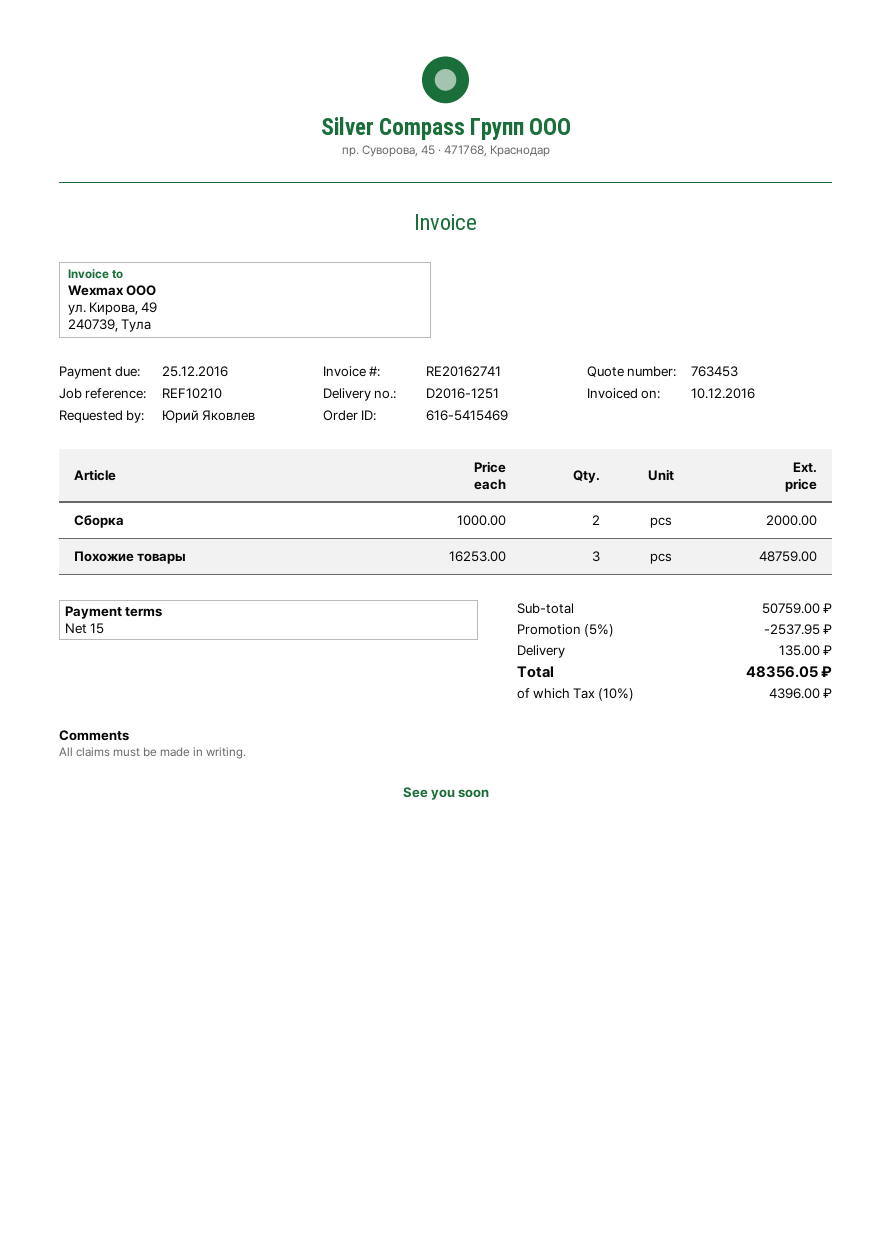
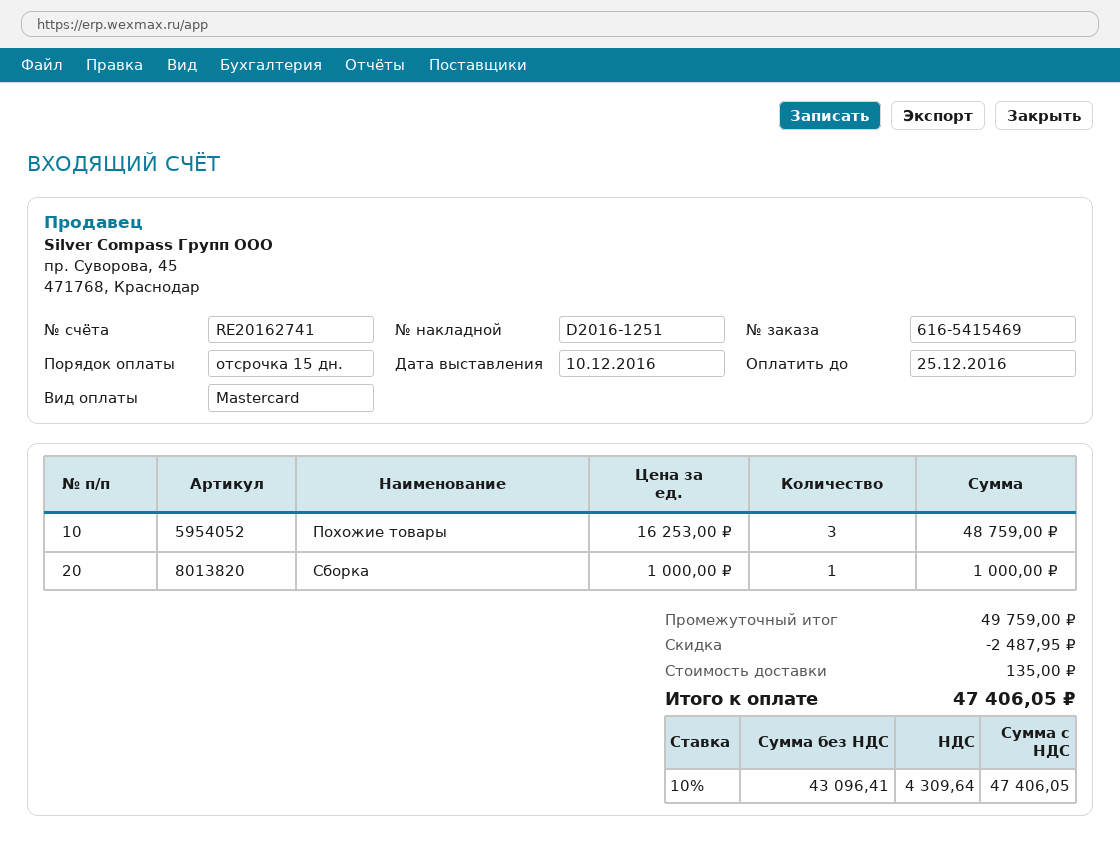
Сборка: 2 x 1000.00 = 2000.00 -> 1 x 1000.00 = 1000.00
subtotal: 50759.00 -> 49759.00
discount: 2537.95 -> 2487.95
tax: 10% = 4396.00 -> 10% = 4309.64
total: 48356.05 -> 47406.05

